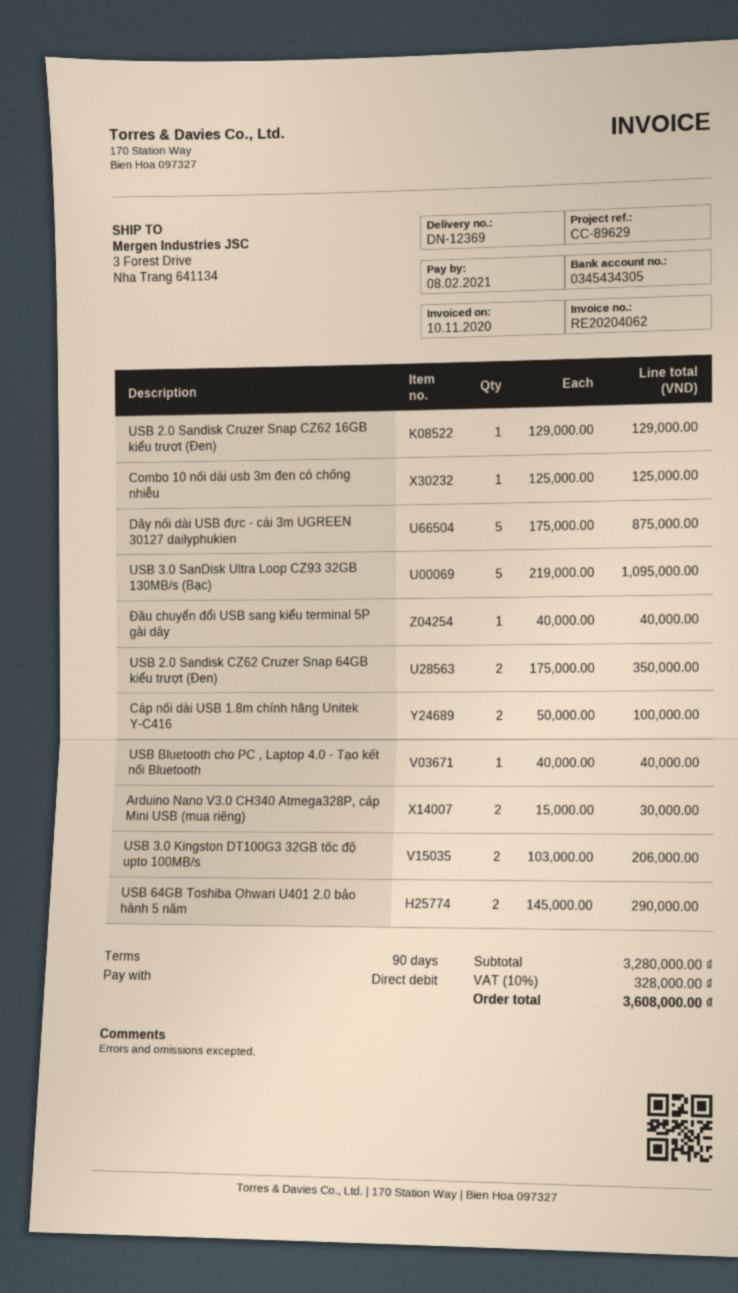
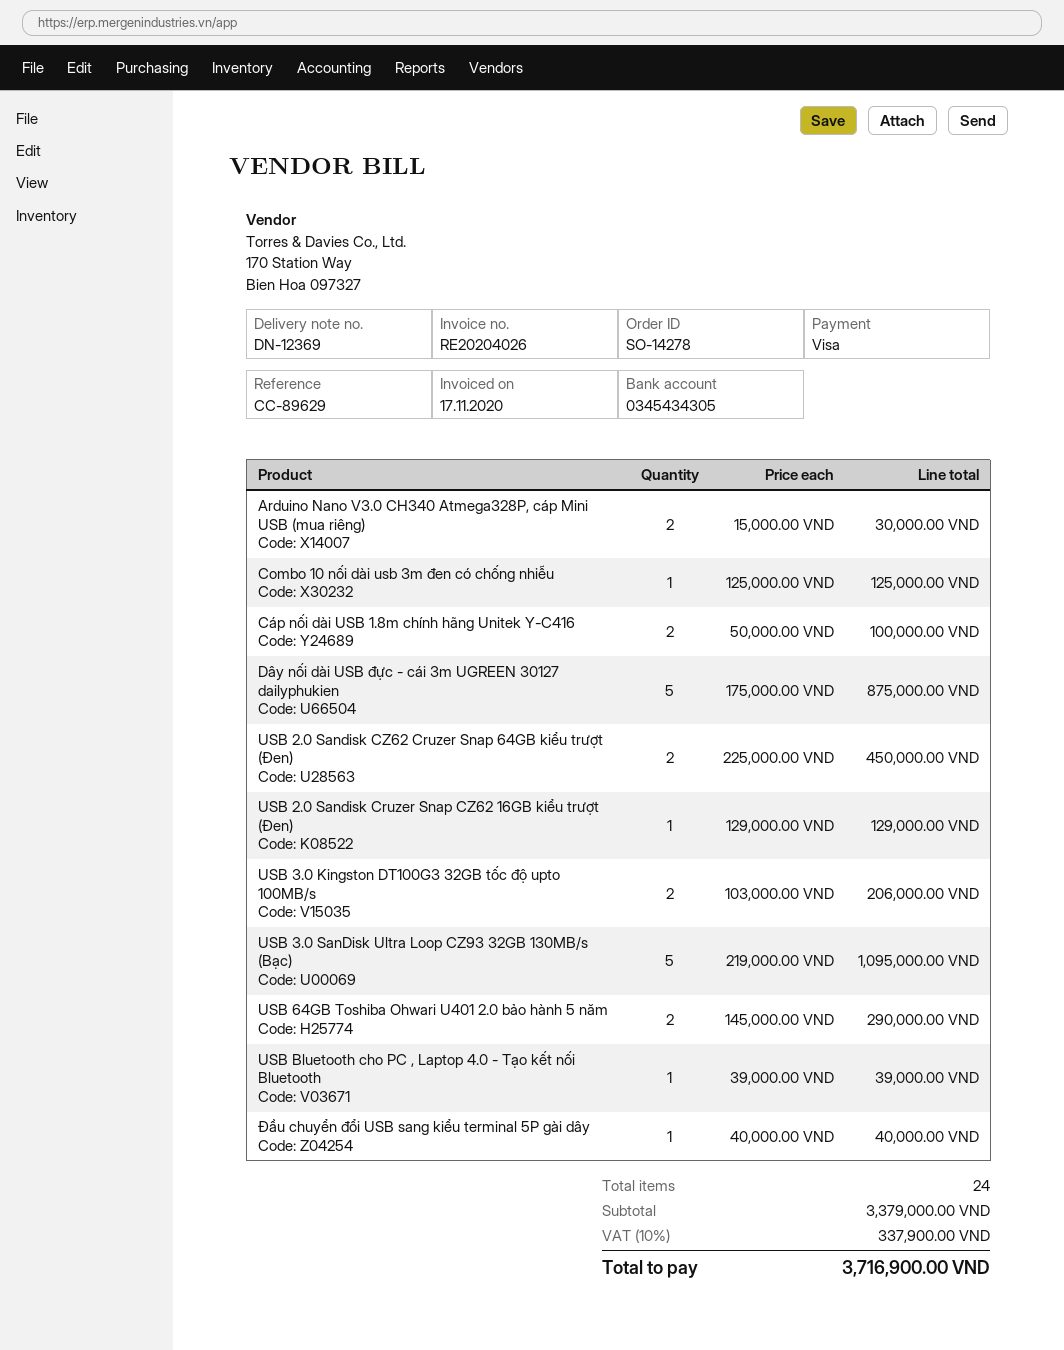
invoice number: RE20204062 -> RE20204026
invoice date: 2020-11-10 -> 2020-11-17
payment method: direct debit -> Visa
USB 2.0 Sandisk CZ62 Cruzer Snap 64GB kiểu trượt (Đen): 2 x 175000.00 = 350000.00 -> 2 x 225000.00 = 450000.00
USB Bluetooth cho PC , Laptop 4.0 - Tạo kết nối Bluetooth: 1 x 40000.00 = 40000.00 -> 1 x 39000.00 = 39000.00
subtotal: 3280000.00 -> 3379000.00
tax: 10% = 328000.00 -> 10% = 337900.00
total: 3608000.00 -> 3716900.00

